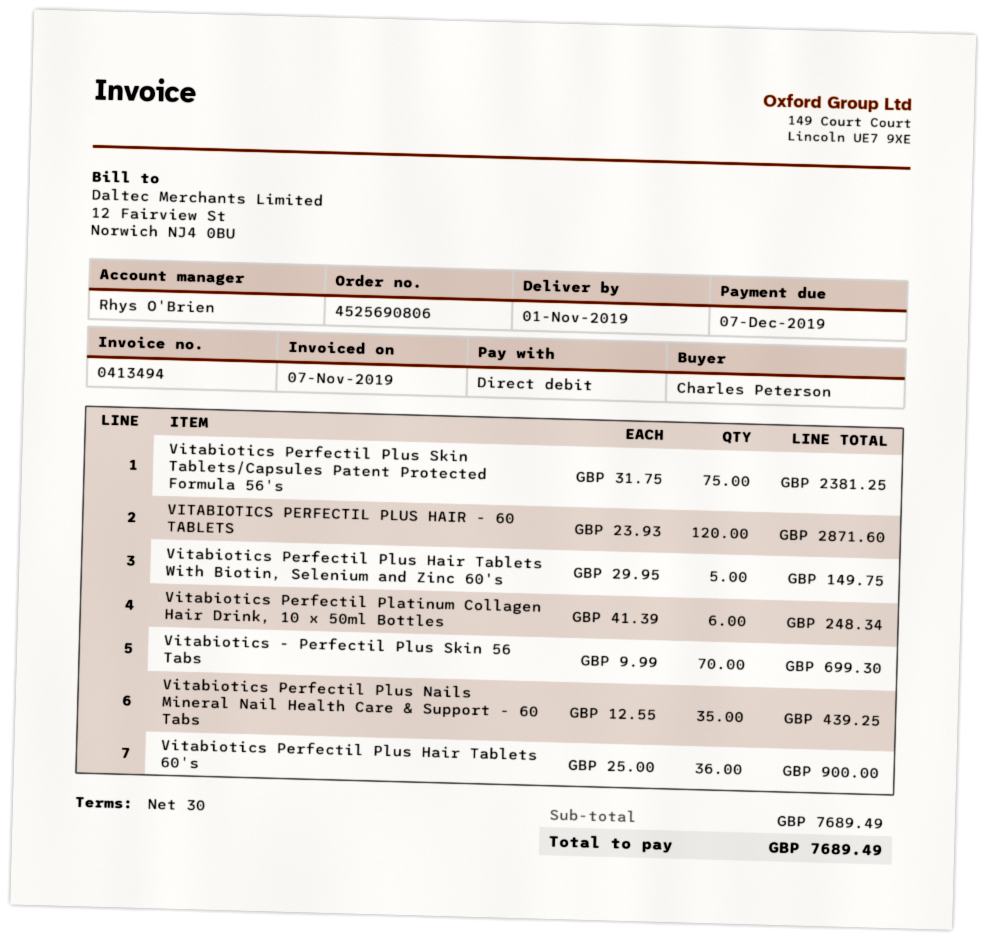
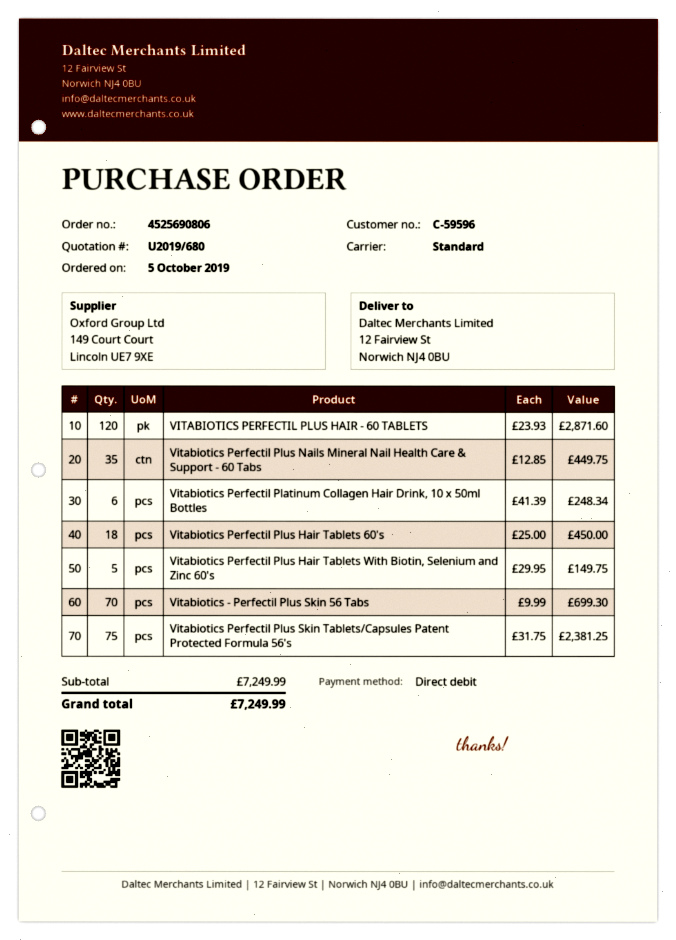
Vitabiotics Perfectil Plus Nails Mineral Nail Health Care & Support - 60 Tabs: 35 x 12.55 = 439.25 -> 35 x 12.85 = 449.75
Vitabiotics Perfectil Plus Hair Tablets 60's: 36 x 25.00 = 900.00 -> 18 x 25.00 = 450.00
subtotal: 7689.49 -> 7249.99
total: 7689.49 -> 7249.99

